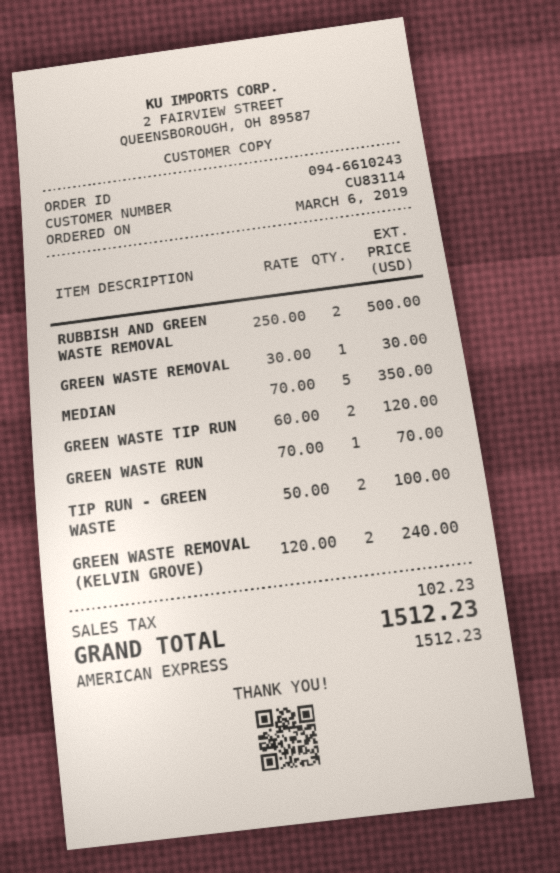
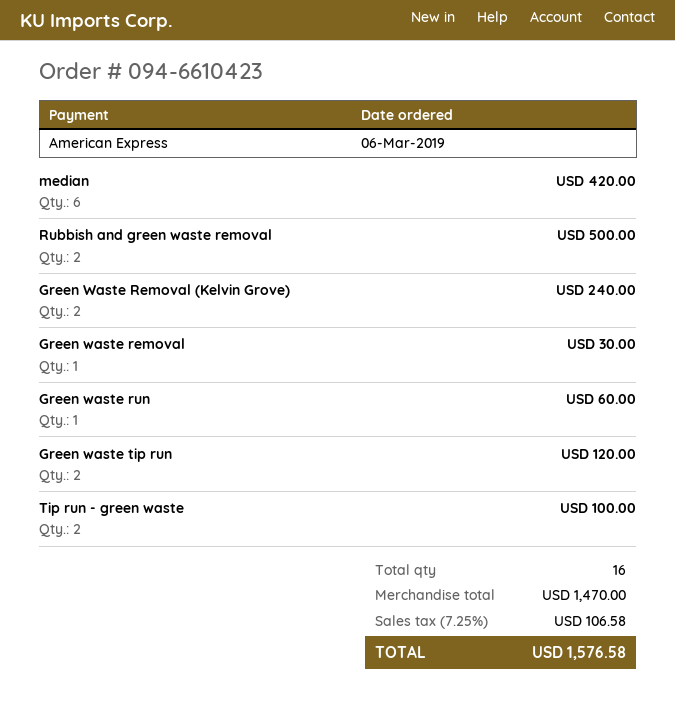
order number: 094-6610243 -> 094-6610423
MEDIAN: 5 for 350.00 -> 6 for 420.00
GREEN WASTE RUN: 1 for 70.00 -> 1 for 60.00
tax: 102.23 -> 106.58
total: 1512.23 -> 1576.58

